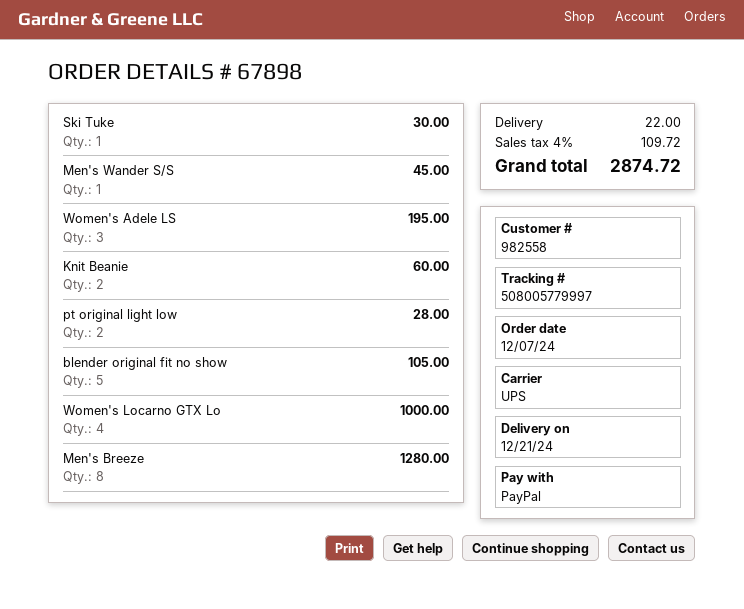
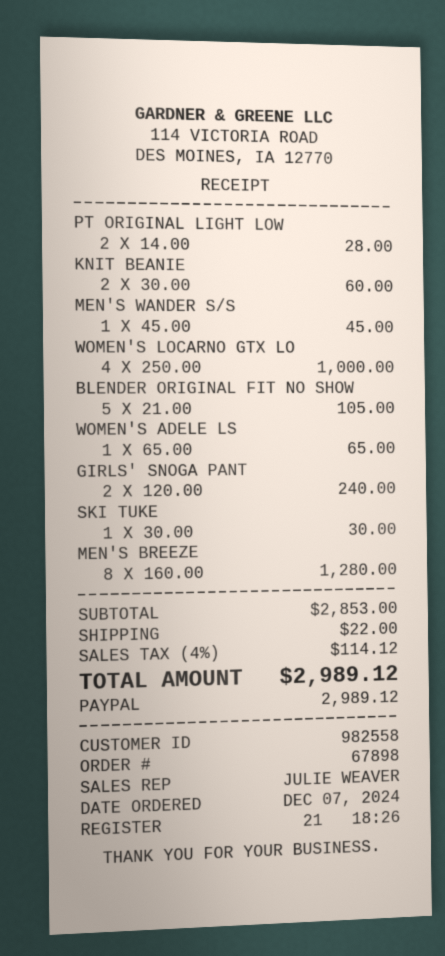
Women's Adele LS: 3 for 195.00 -> 1 for 65.00
GIRLS' SNOGA PANT: none -> 2 for 240.00
tax: 4% = 109.72 -> 4% = 114.12
total: 2874.72 -> 2989.12

